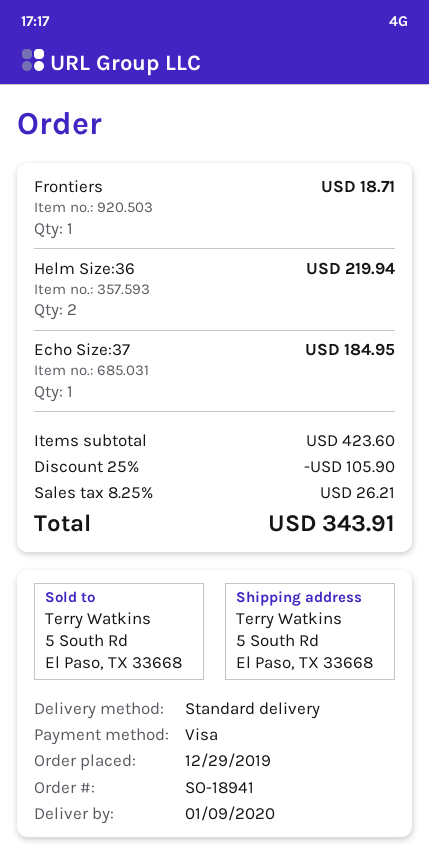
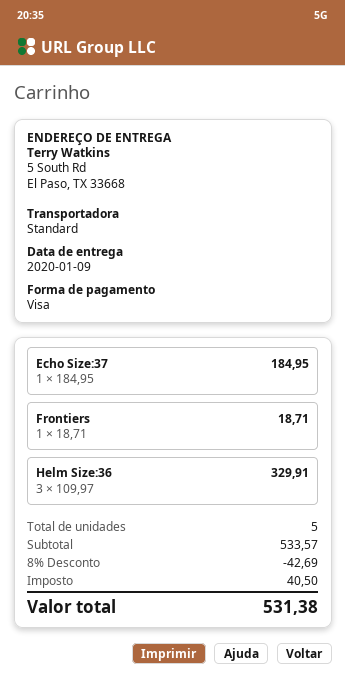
Helm Size:36: 2 for 219.94 -> 3 for 329.91
subtotal: 423.60 -> 533.57
discount: 25% = 105.90 -> 8% = 42.69
tax: 26.21 -> 40.50
total: 343.91 -> 531.38

